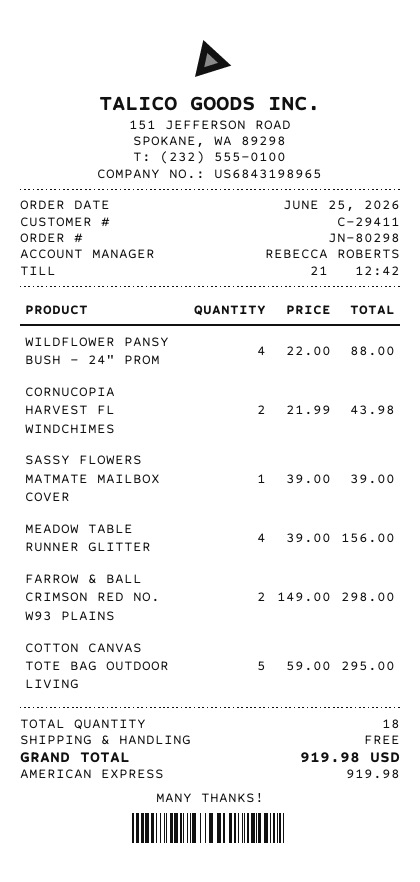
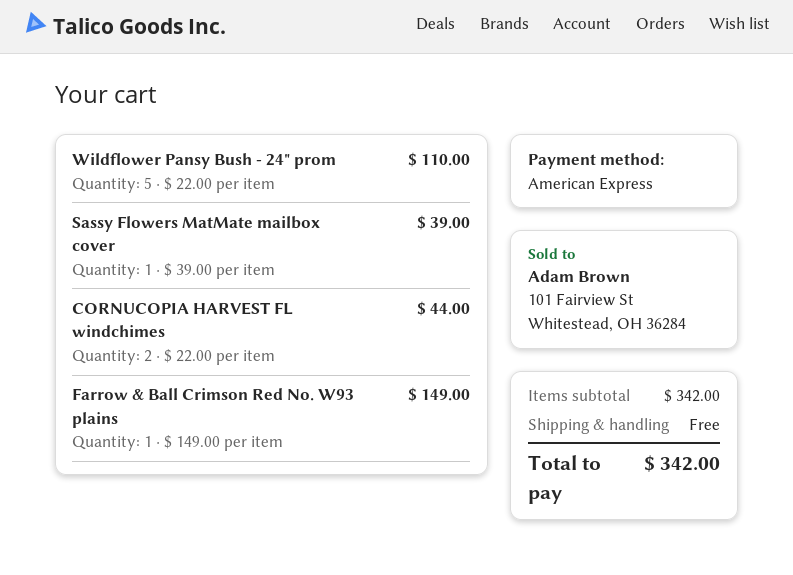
WILDFLOWER PANSY BUSH - 24" PROM: 4 x 22.00 = 88.00 -> 5 x 22.00 = 110.00
CORNUCOPIA HARVEST FL WINDCHIMES: 2 x 21.99 = 43.98 -> 2 x 22.00 = 44.00
MEADOW TABLE RUNNER GLITTER: 4 x 39.00 = 156.00 -> none
FARROW & BALL CRIMSON RED NO. W93 PLAINS: 2 x 149.00 = 298.00 -> 1 x 149.00 = 149.00
COTTON CANVAS TOTE BAG OUTDOOR LIVING: 5 x 59.00 = 295.00 -> none
total: 919.98 -> 342.00

